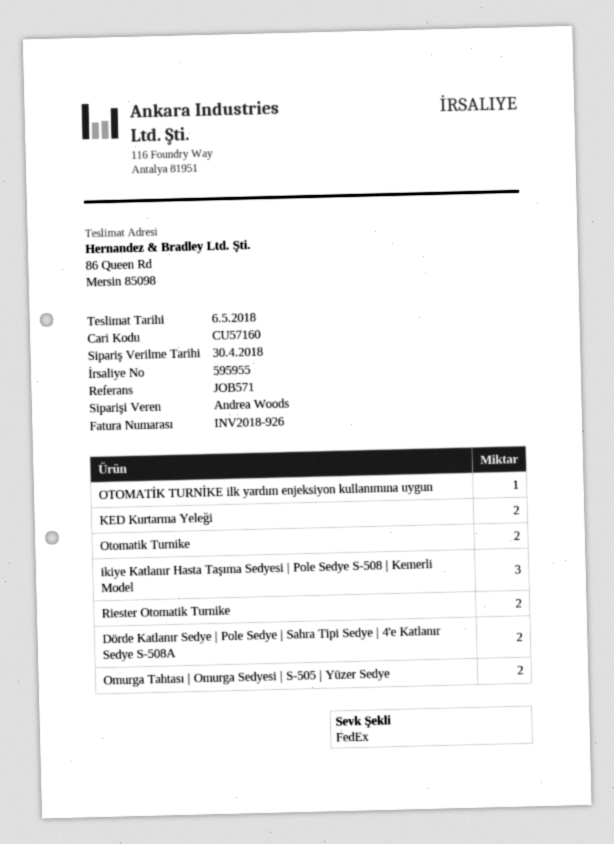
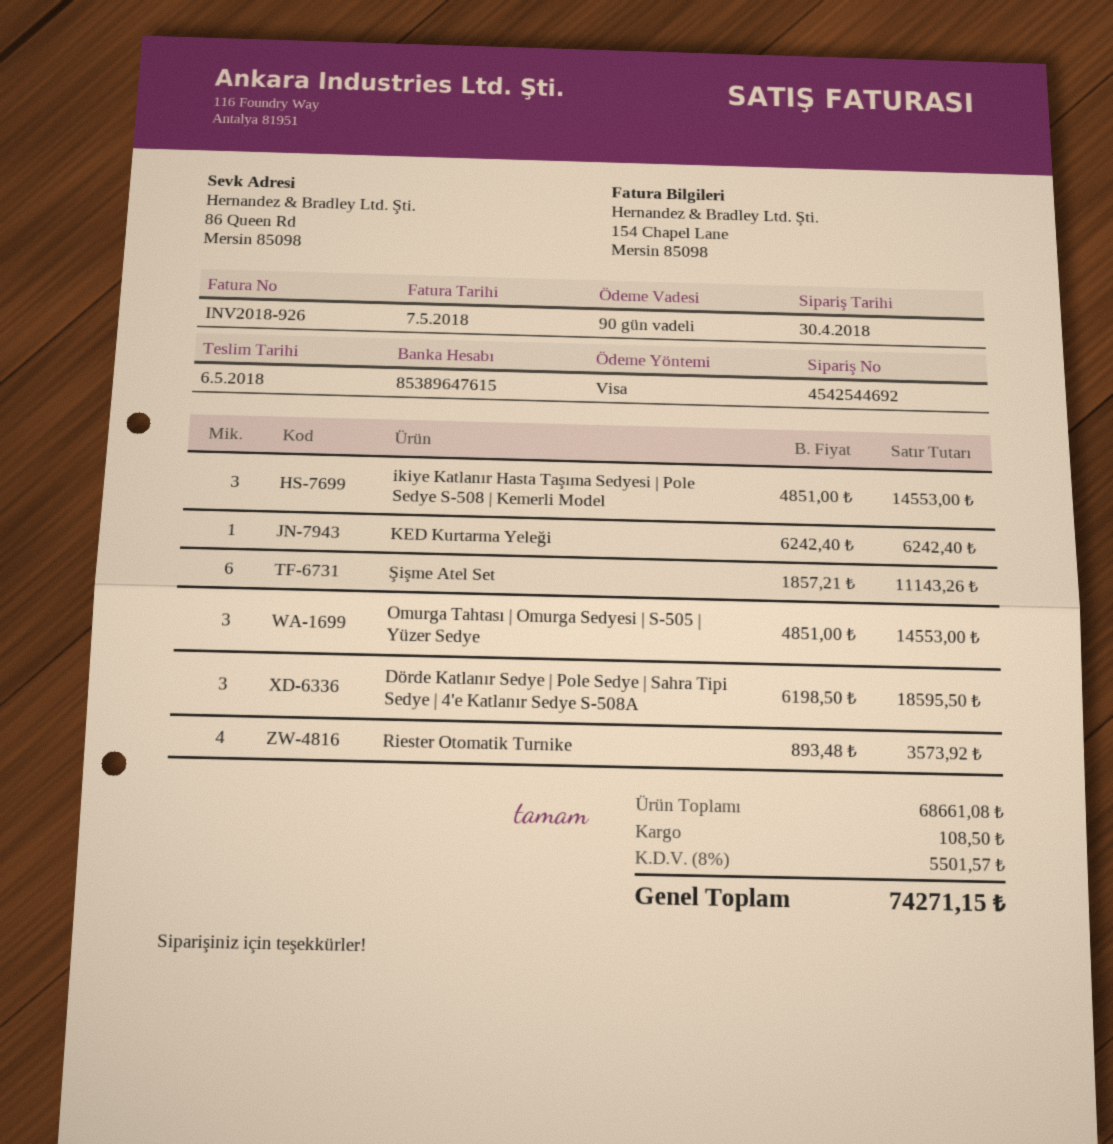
OTOMATİK TURNİKE ilk yardım enjeksiyon kullanımına uygun: 1 -> none
KED Kurtarma Yeleği: 2 -> 1
Otomatik Turnike: 2 -> none
Riester Otomatik Turnike: 2 -> 4
Dörde Katlanır Sedye | Pole Sedye | Sahra Tipi Sedye | 4'e Katlanır Sedye S-508A: 2 -> 3
Omurga Tahtası | Omurga Sedyesi | S-505 | Yüzer Sedye: 2 -> 3
Şişme Atel Set: none -> 6

